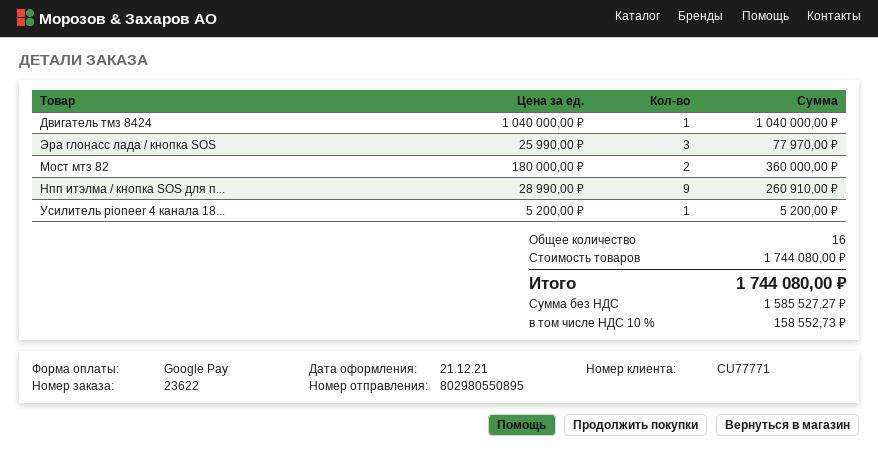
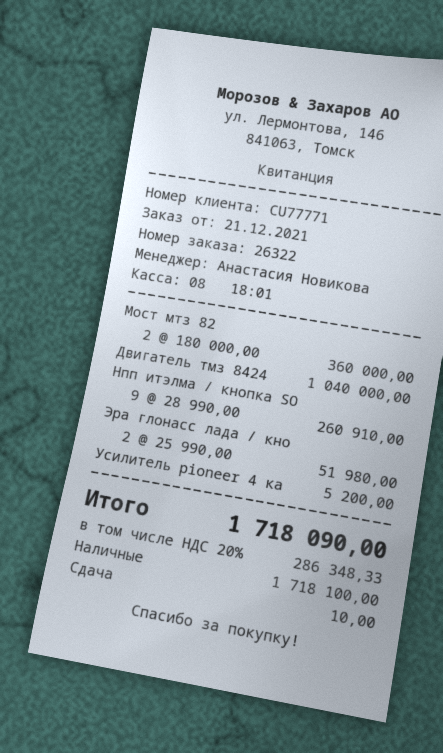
order number: 23622 -> 26322
payment method: Google Pay -> cash
Эра глонасс лада / кнопка SOS: 3 x 25990.00 = 77970.00 -> 2 x 25990.00 = 51980.00
tax: 10% = 158552.73 -> 20% = 286348.33
total: 1744080.00 -> 1718090.00

